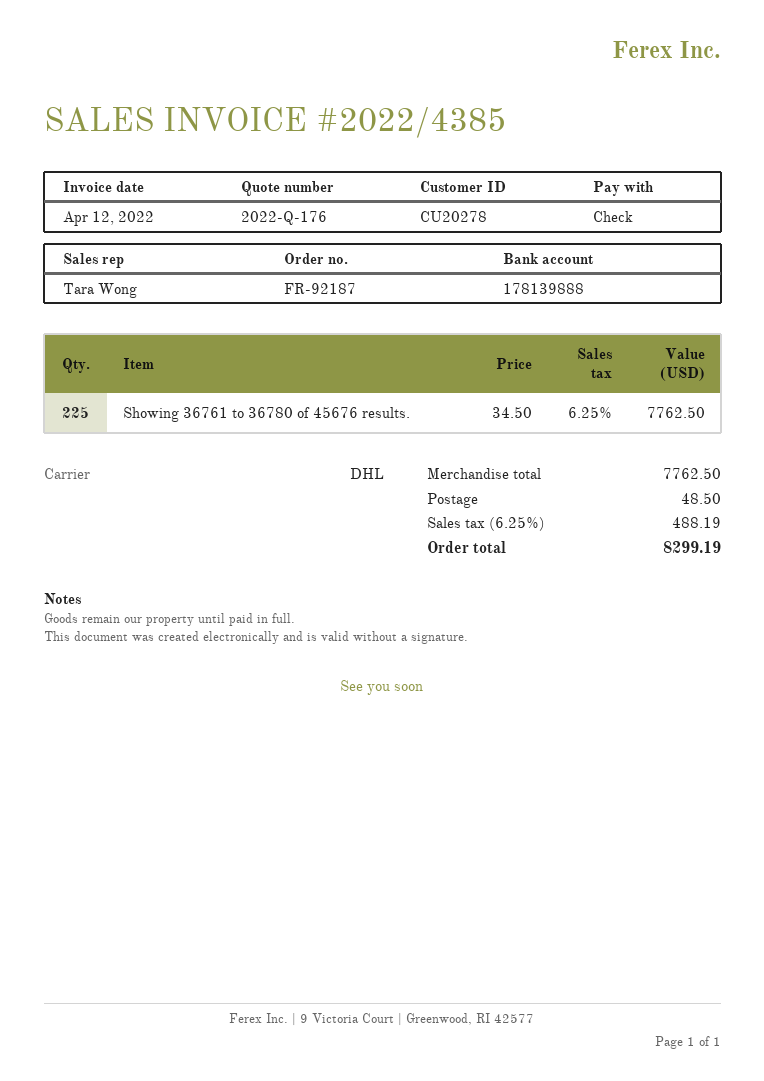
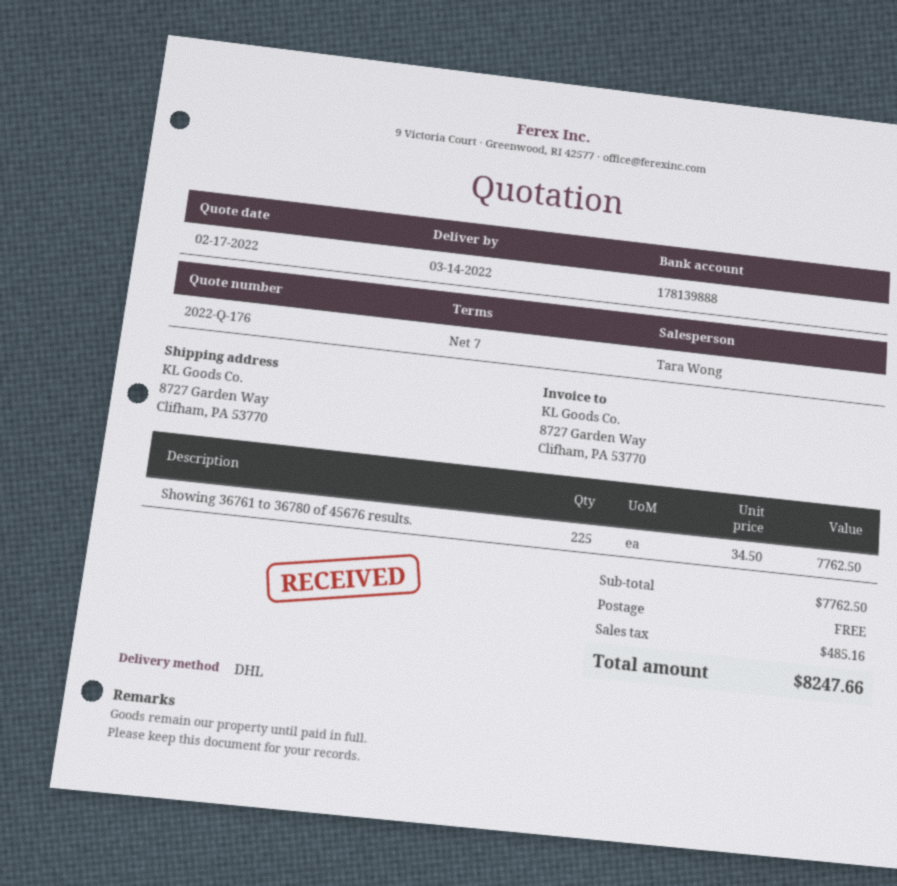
shipping: 48.50 -> 0.00
tax: 488.19 -> 485.16
total: 8299.19 -> 8247.66

